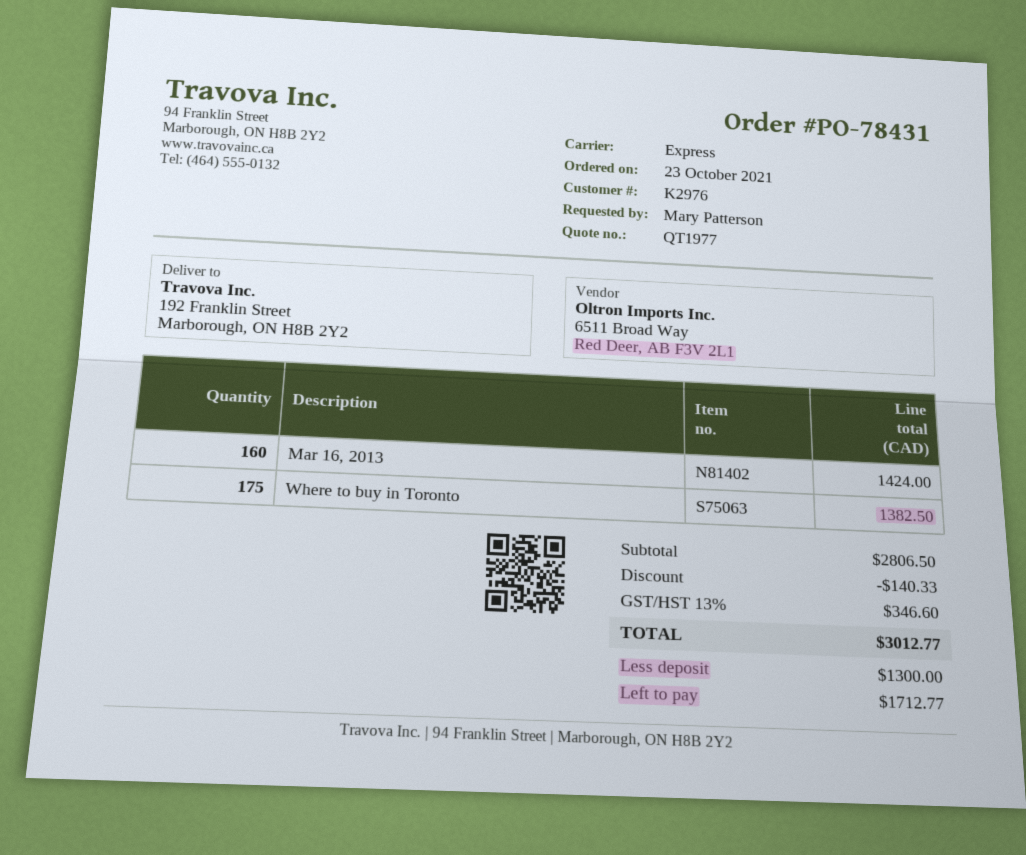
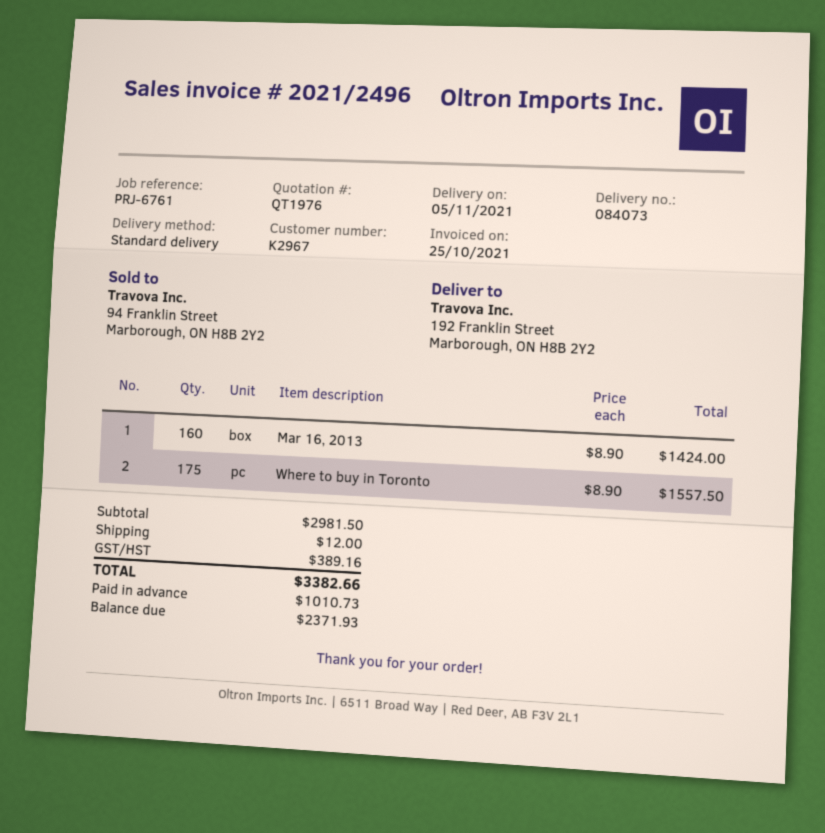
quote number: QT1977 -> QT1976
customer number: K2976 -> K2967
shipping method: express -> standard
Where to buy in Toronto: 175 for 1382.50 -> 175 for 1557.50
subtotal: 2806.50 -> 2981.50
discount: 140.33 -> none
shipping: none -> 12.00
tax: 346.60 -> 389.16
total: 3012.77 -> 3382.66
deposit: 1300.00 -> 1010.73
balance: 1712.77 -> 2371.93

